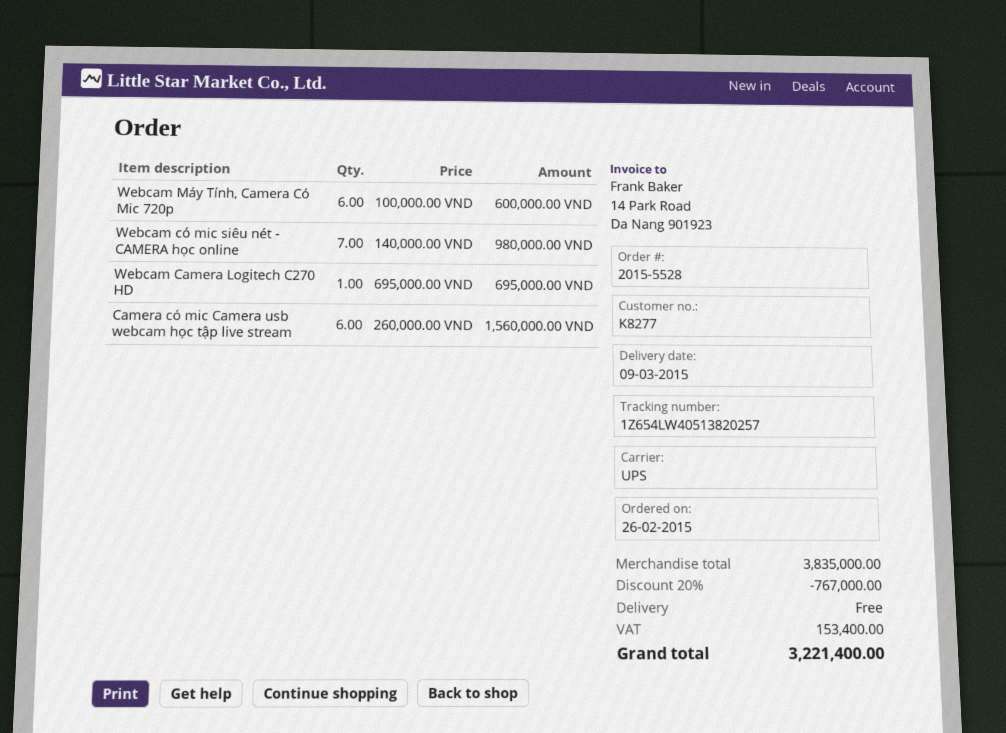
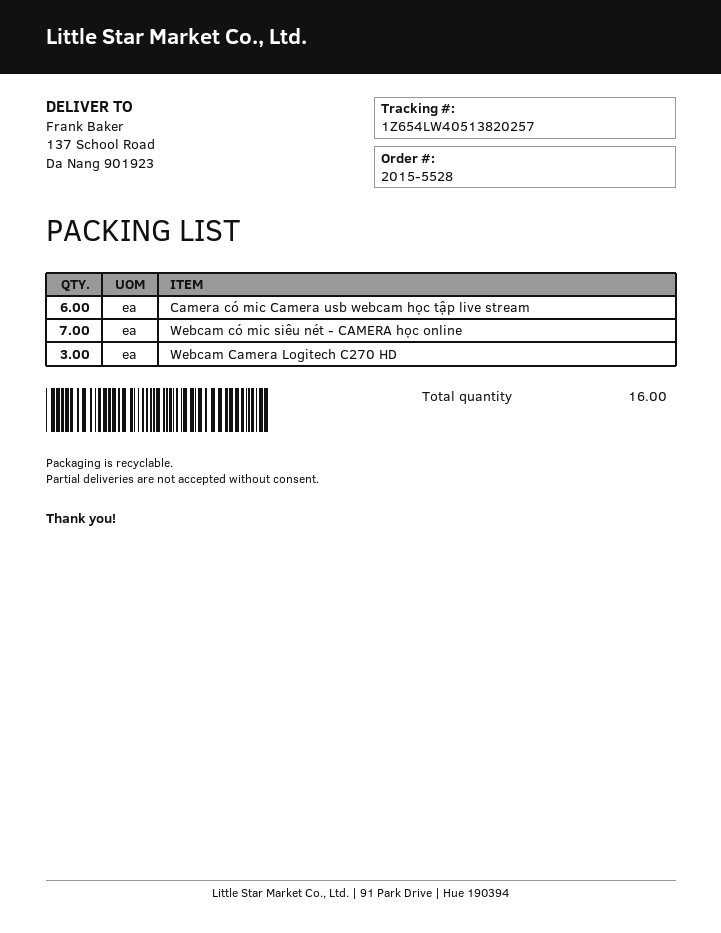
Webcam Máy Tính, Camera Có Mic 720p: 6 -> none
Webcam Camera Logitech C270 HD: 1 -> 3

